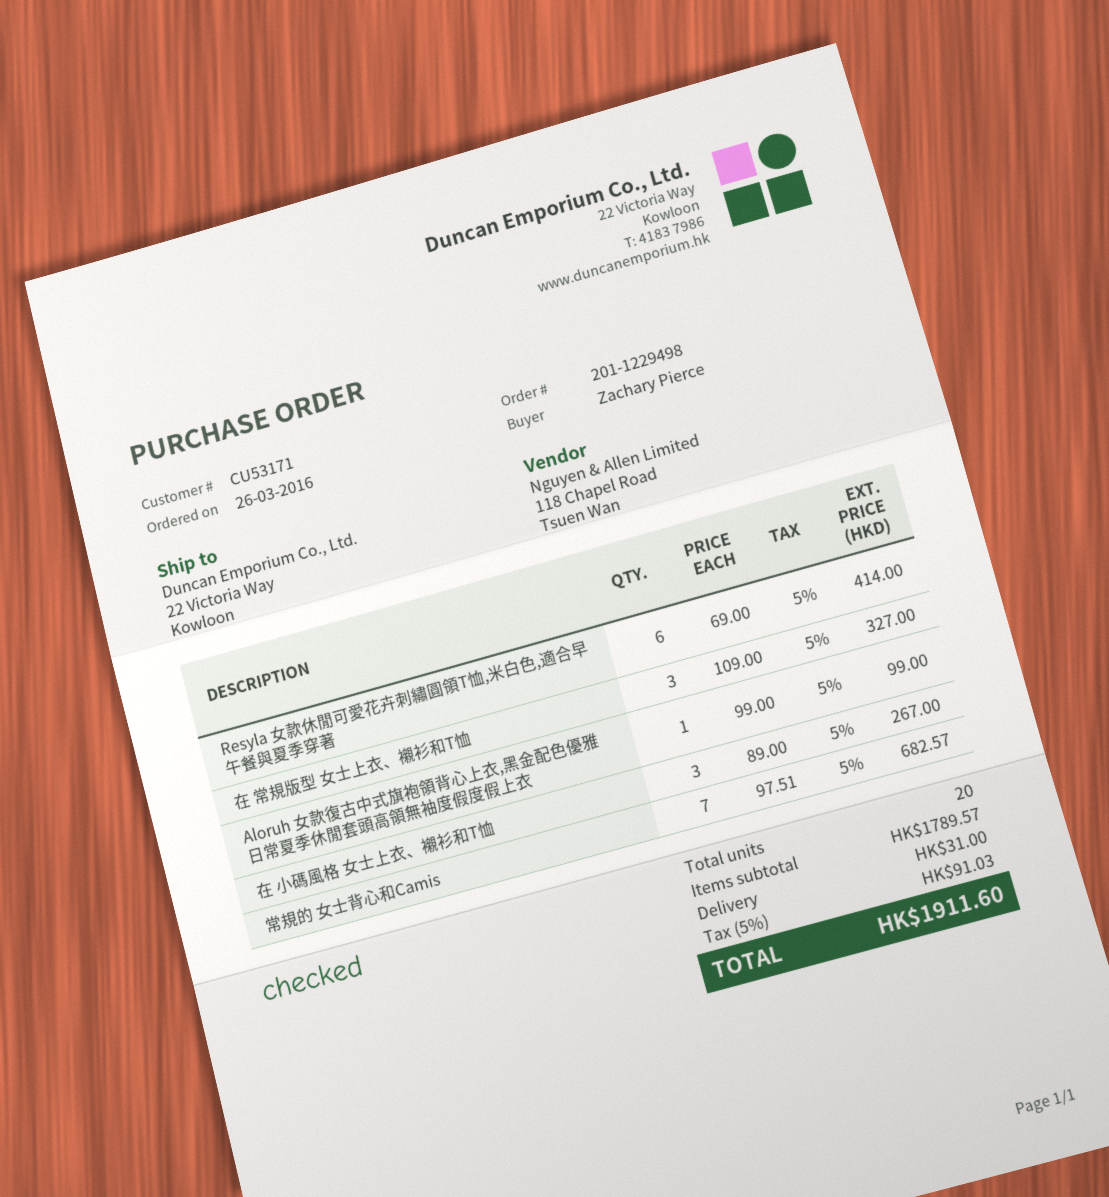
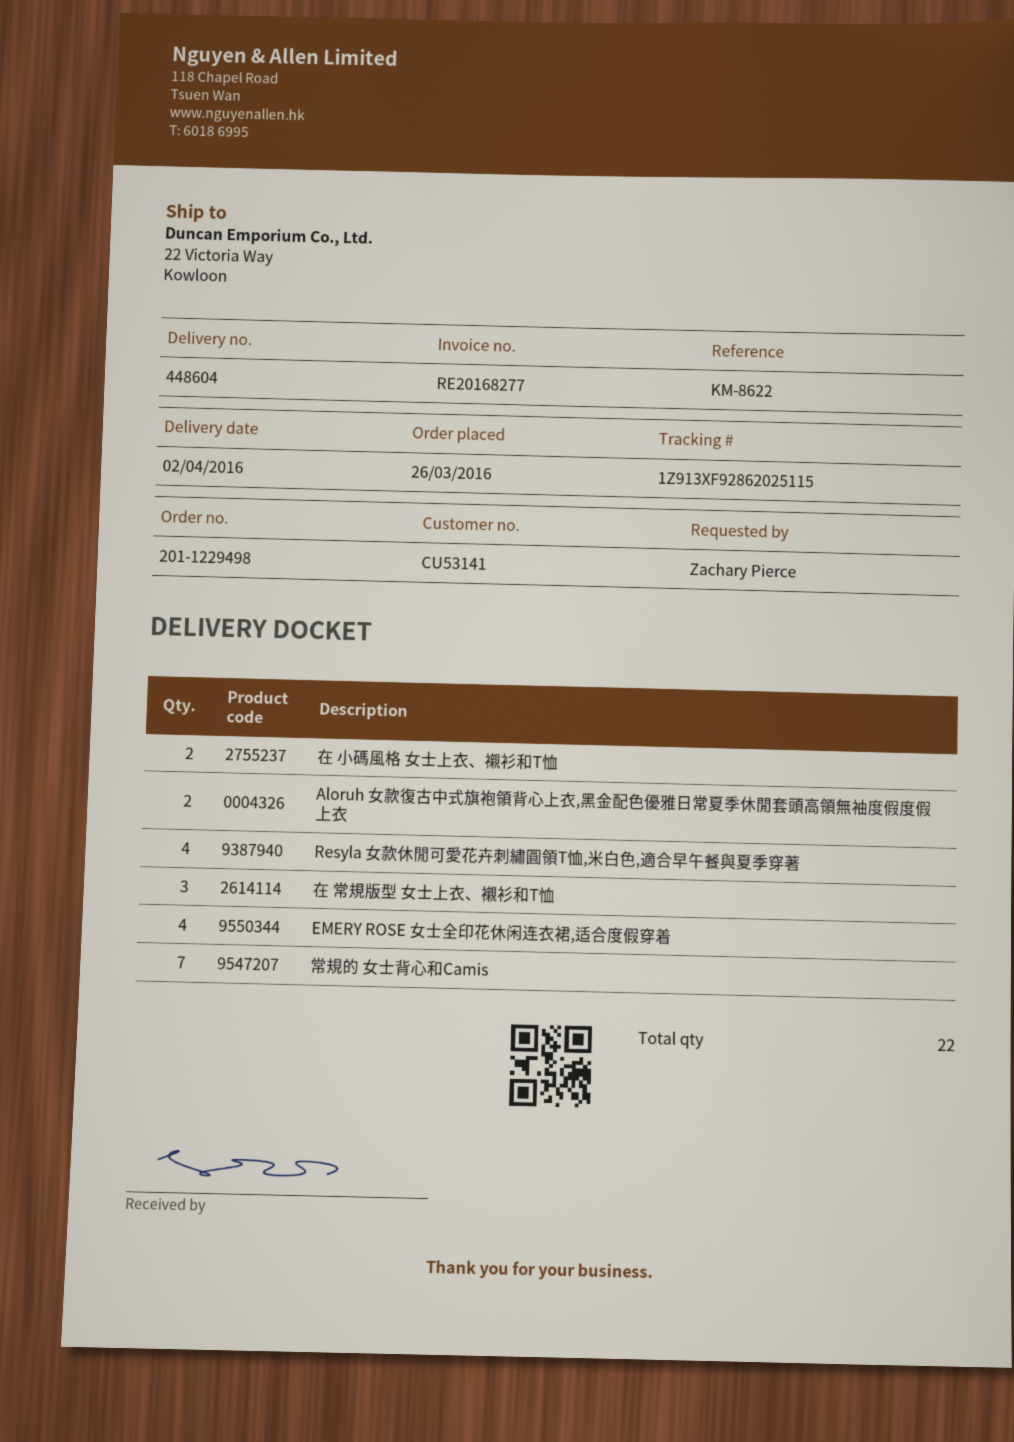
customer number: CU53171 -> CU53141
Resyla 女款休閒可愛花卉刺繡圓領T恤,米白色,適合早午餐與夏季穿著: 6 -> 4
Aloruh 女款復古中式旗袍領背心上衣,黑金配色優雅日常夏季休閒套頭高領無袖度假度假上衣: 1 -> 2
在 小碼風格 女士上衣、襯衫和T恤: 3 -> 2
EMERY ROSE 女士全印花休闲连衣裙,适合度假穿着: none -> 4
total quantity: 20 -> 22

